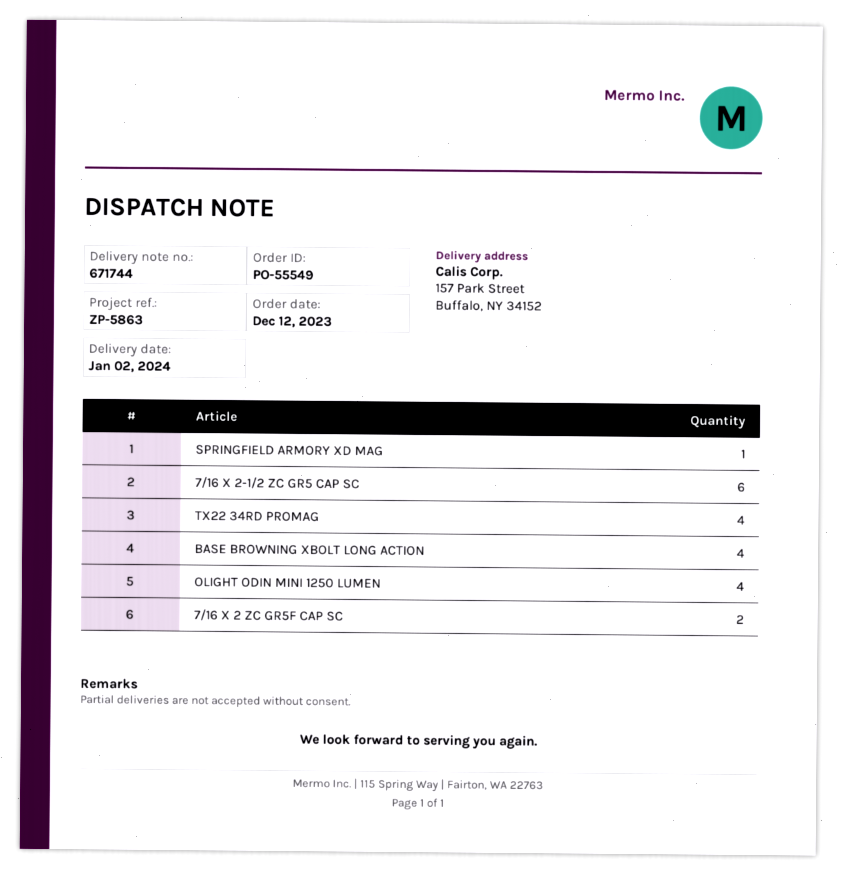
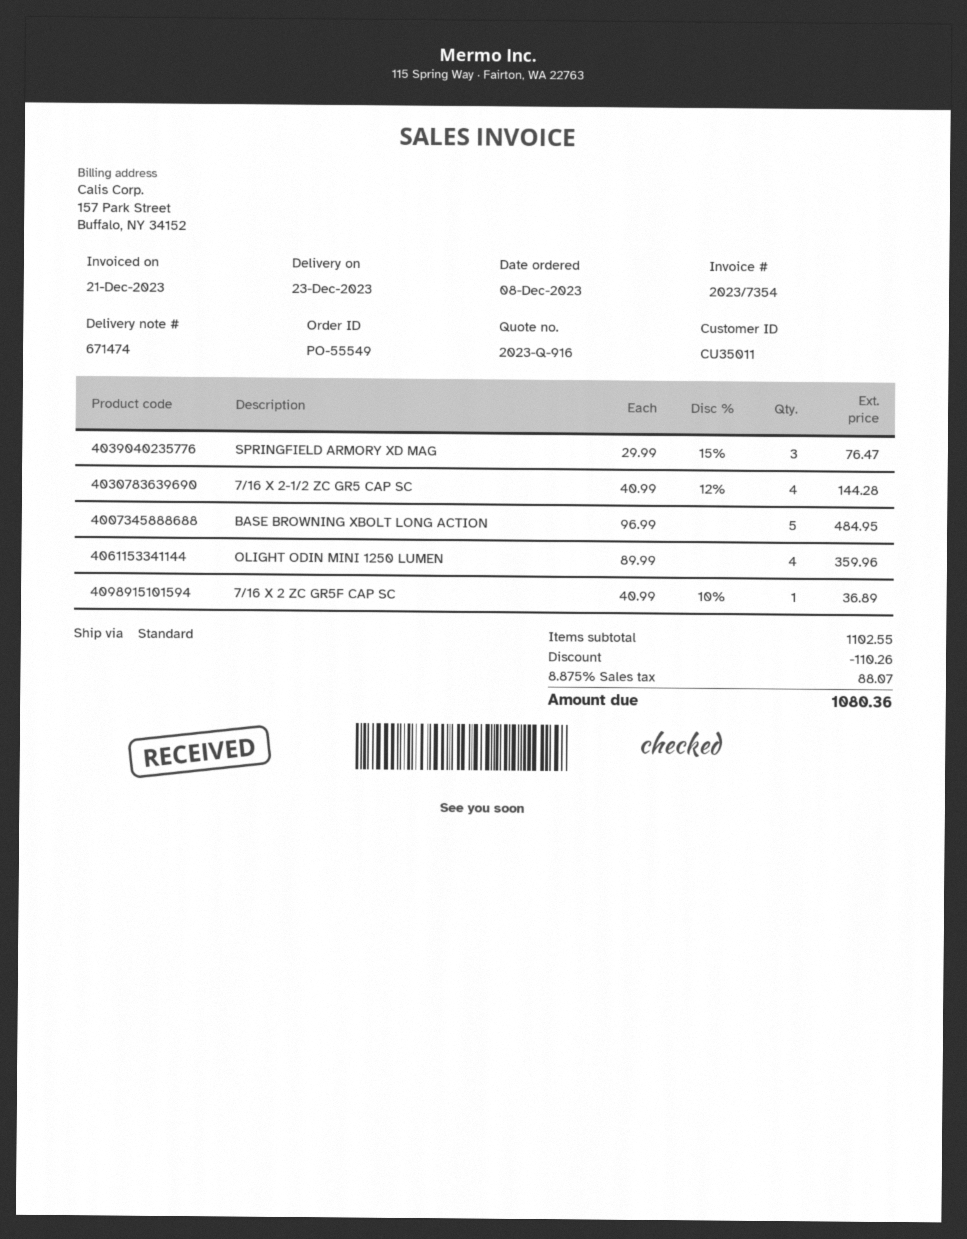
order date: 2023-12-12 -> 2023-12-08
delivery note number: 671744 -> 671474
delivery date: 2024-01-02 -> 2023-12-23
SPRINGFIELD ARMORY XD MAG: 1 -> 3
7/16 X 2-1/2 ZC GR5 CAP SC: 6 -> 4
TX22 34RD PROMAG: 4 -> none
BASE BROWNING XBOLT LONG ACTION: 4 -> 5
7/16 X 2 ZC GR5F CAP SC: 2 -> 1

